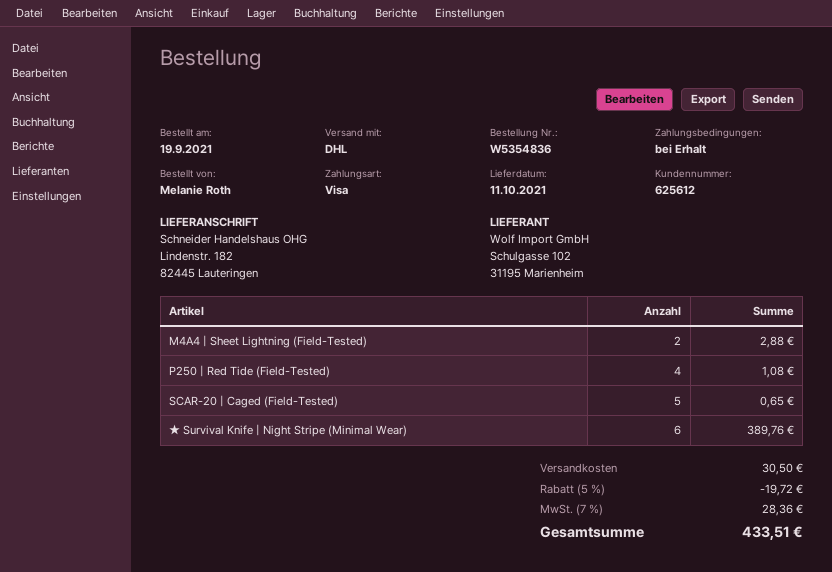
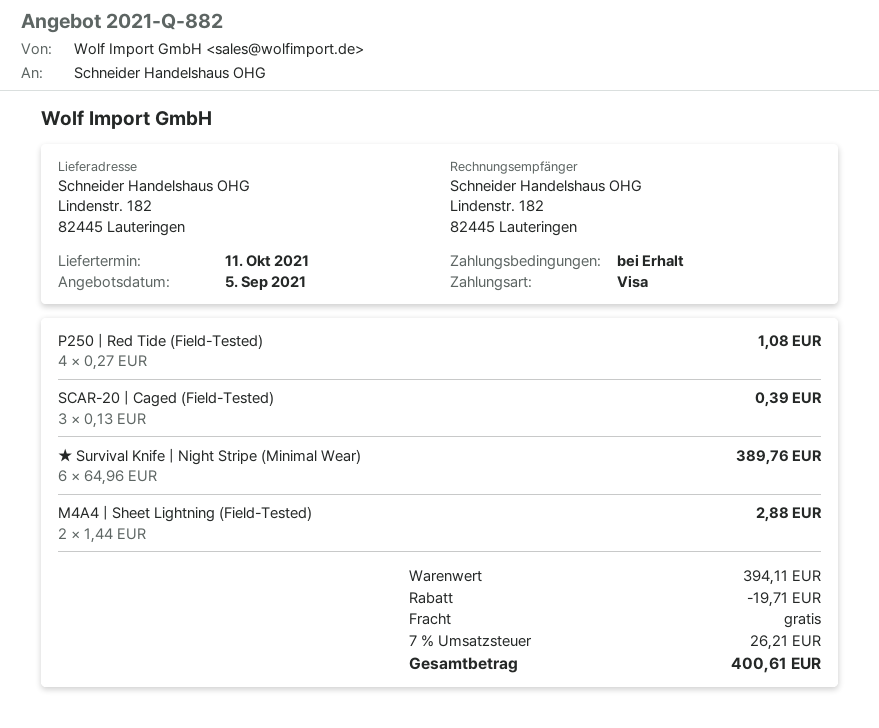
SCAR-20 | Caged (Field-Tested): 5 for 0.65 -> 3 for 0.39
discount: 19.72 -> 19.71
shipping: 30.50 -> 0.00
tax: 7% = 28.36 -> 7% = 26.21
total: 433.51 -> 400.61

